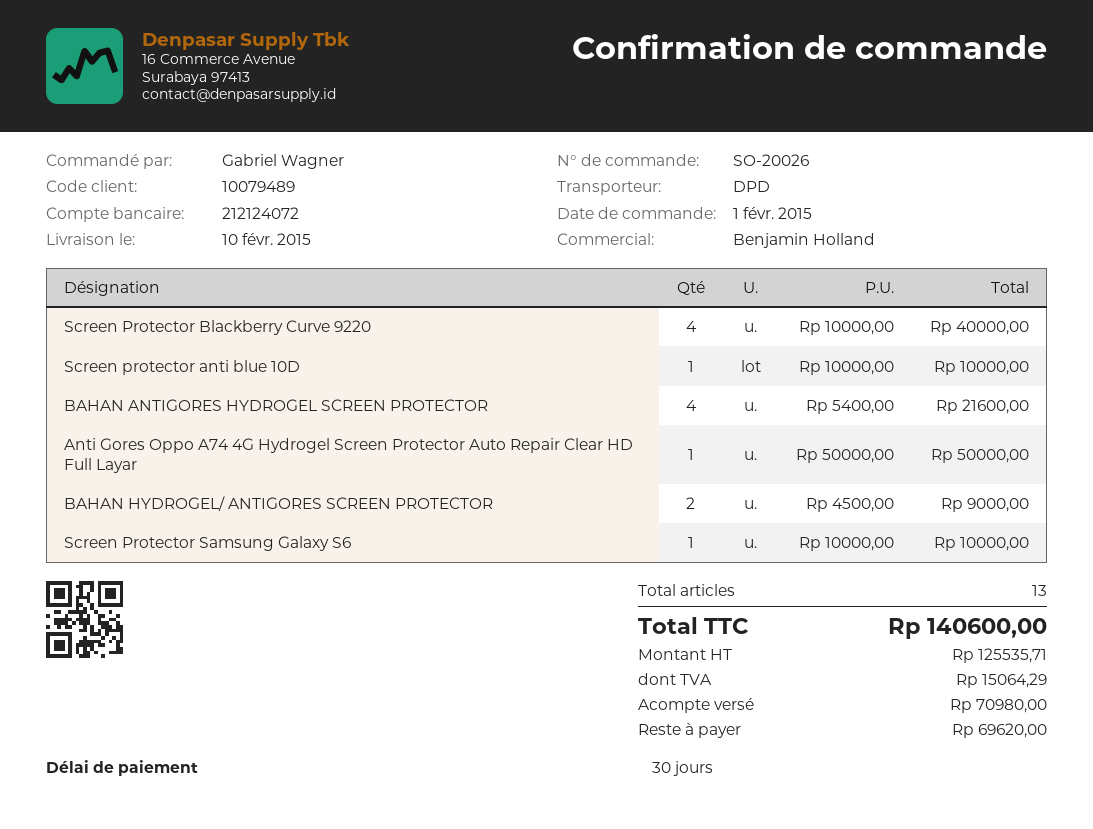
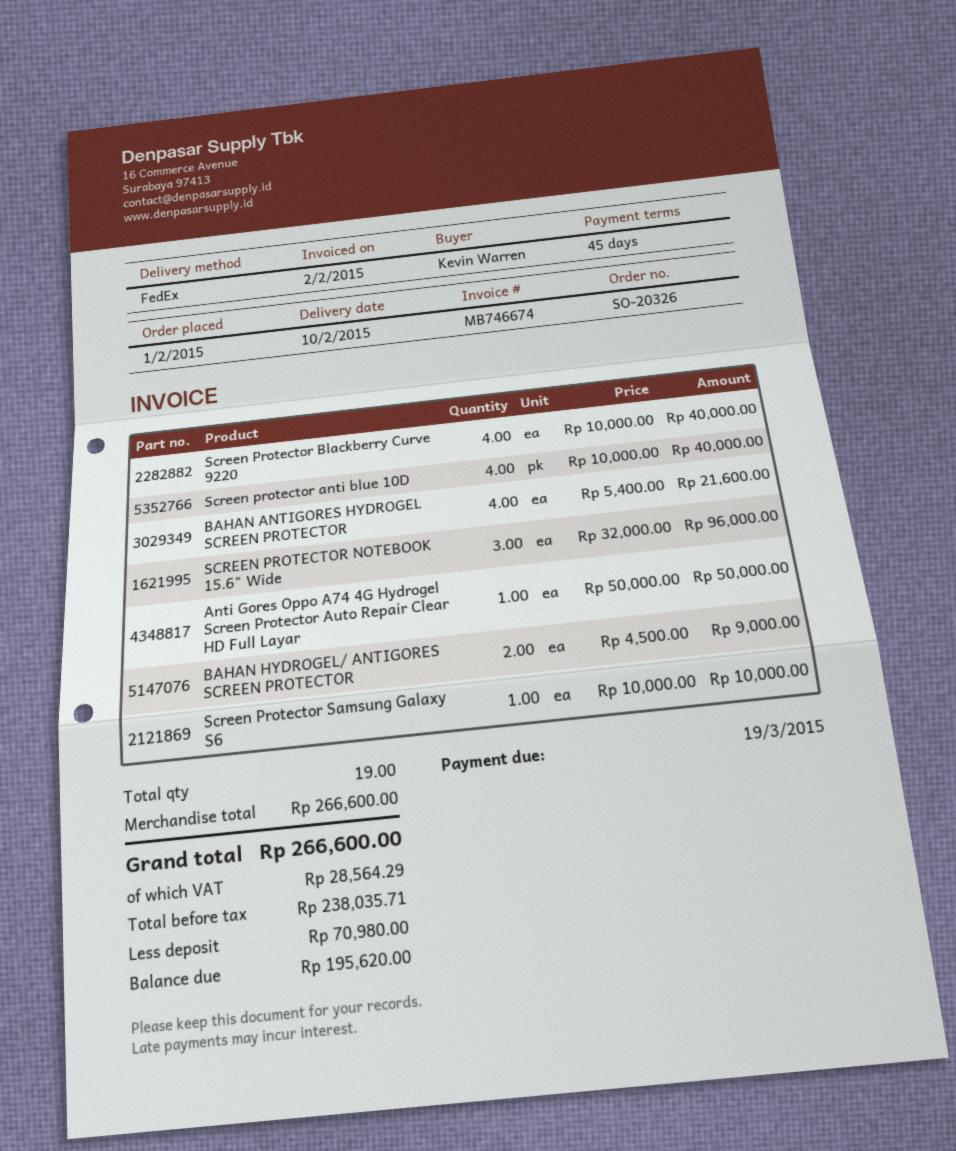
order number: SO-20026 -> SO-20326
payment terms: 30 days -> 45 days
ordered by: Gabriel Wagner -> Kevin Warren
shipping method: DPD -> FedEx
Screen protector anti blue 10D: 1 x 10000.00 = 10000.00 -> 4 x 10000.00 = 40000.00
SCREEN PROTECTOR NOTEBOOK 15.6" Wide: none -> 3 x 32000.00 = 96000.00
total quantity: 13 -> 19
net: 125535.71 -> 238035.71
tax: 15064.29 -> 28564.29
total: 140600.00 -> 266600.00
balance: 69620.00 -> 195620.00

